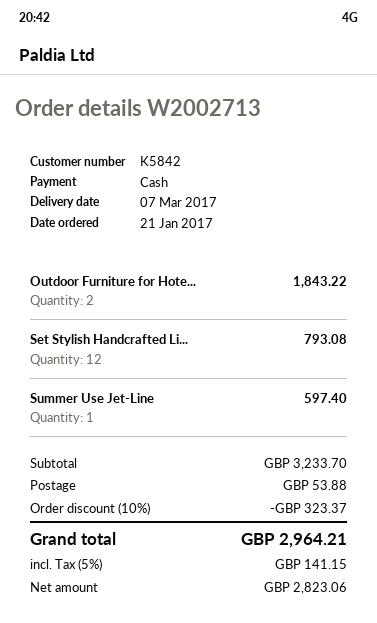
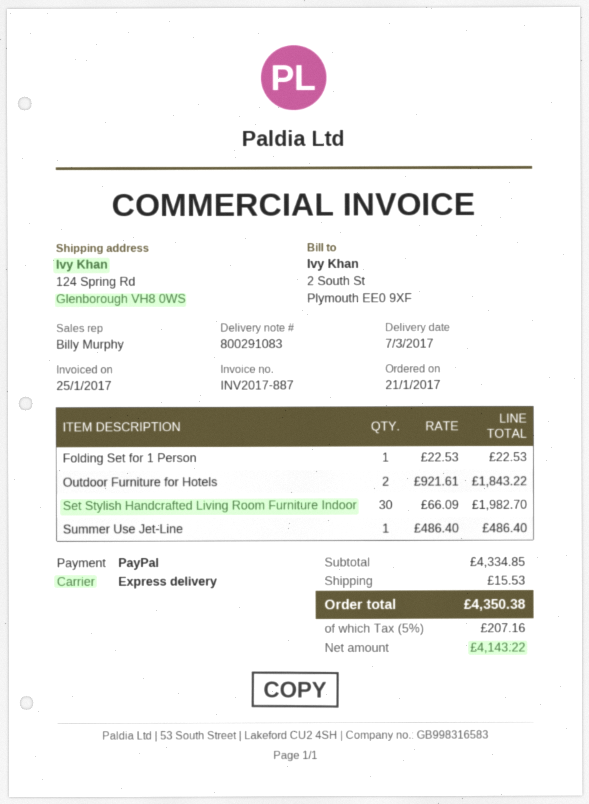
payment method: cash -> PayPal
Set Stylish Handcrafted Li...: 12 for 793.08 -> 30 for 1982.70
Summer Use Jet-Line: 1 for 597.40 -> 1 for 486.40
Folding Set for 1 Person: none -> 1 for 22.53
subtotal: 3233.70 -> 4334.85
discount: 10% = 323.37 -> none
shipping: 53.88 -> 15.53
net: 2823.06 -> 4143.22
tax: 5% = 141.15 -> 5% = 207.16
total: 2964.21 -> 4350.38

